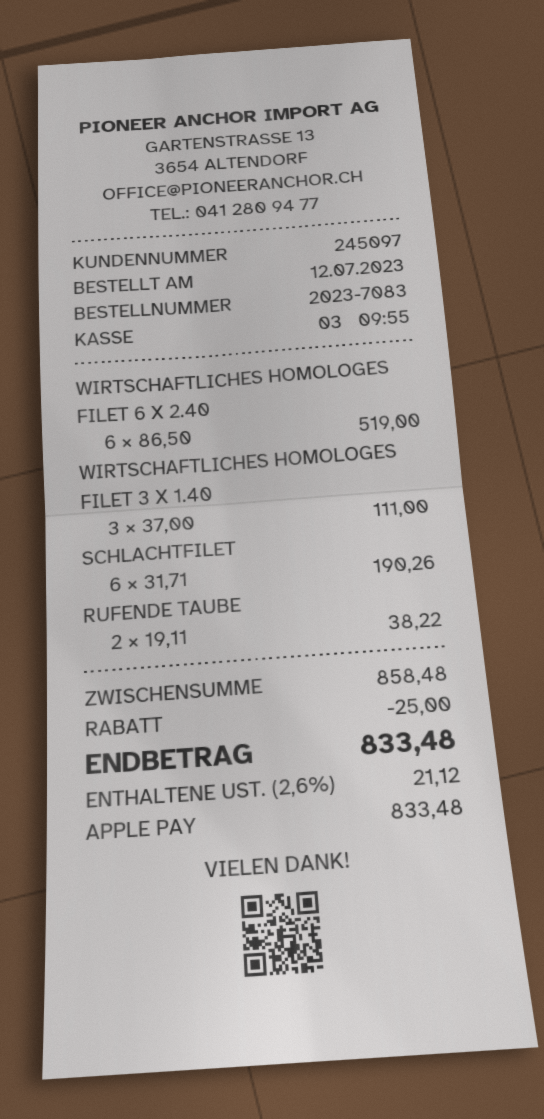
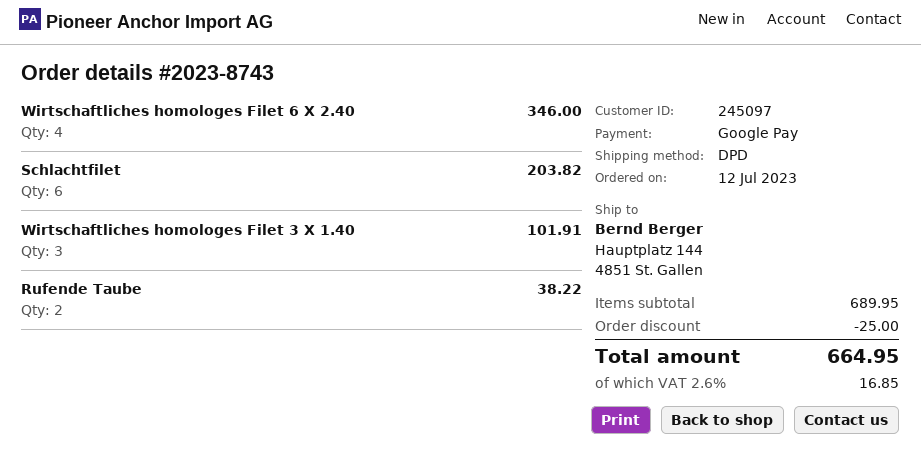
order number: 2023-7083 -> 2023-8743
payment method: Apple Pay -> Google Pay
WIRTSCHAFTLICHES HOMOLOGES FILET 6 X 2.40: 6 for 519.00 -> 4 for 346.00
WIRTSCHAFTLICHES HOMOLOGES FILET 3 X 1.40: 3 for 111.00 -> 3 for 101.91
SCHLACHTFILET: 6 for 190.26 -> 6 for 203.82
subtotal: 858.48 -> 689.95
tax: 2.6% = 21.12 -> 2.6% = 16.85
total: 833.48 -> 664.95

